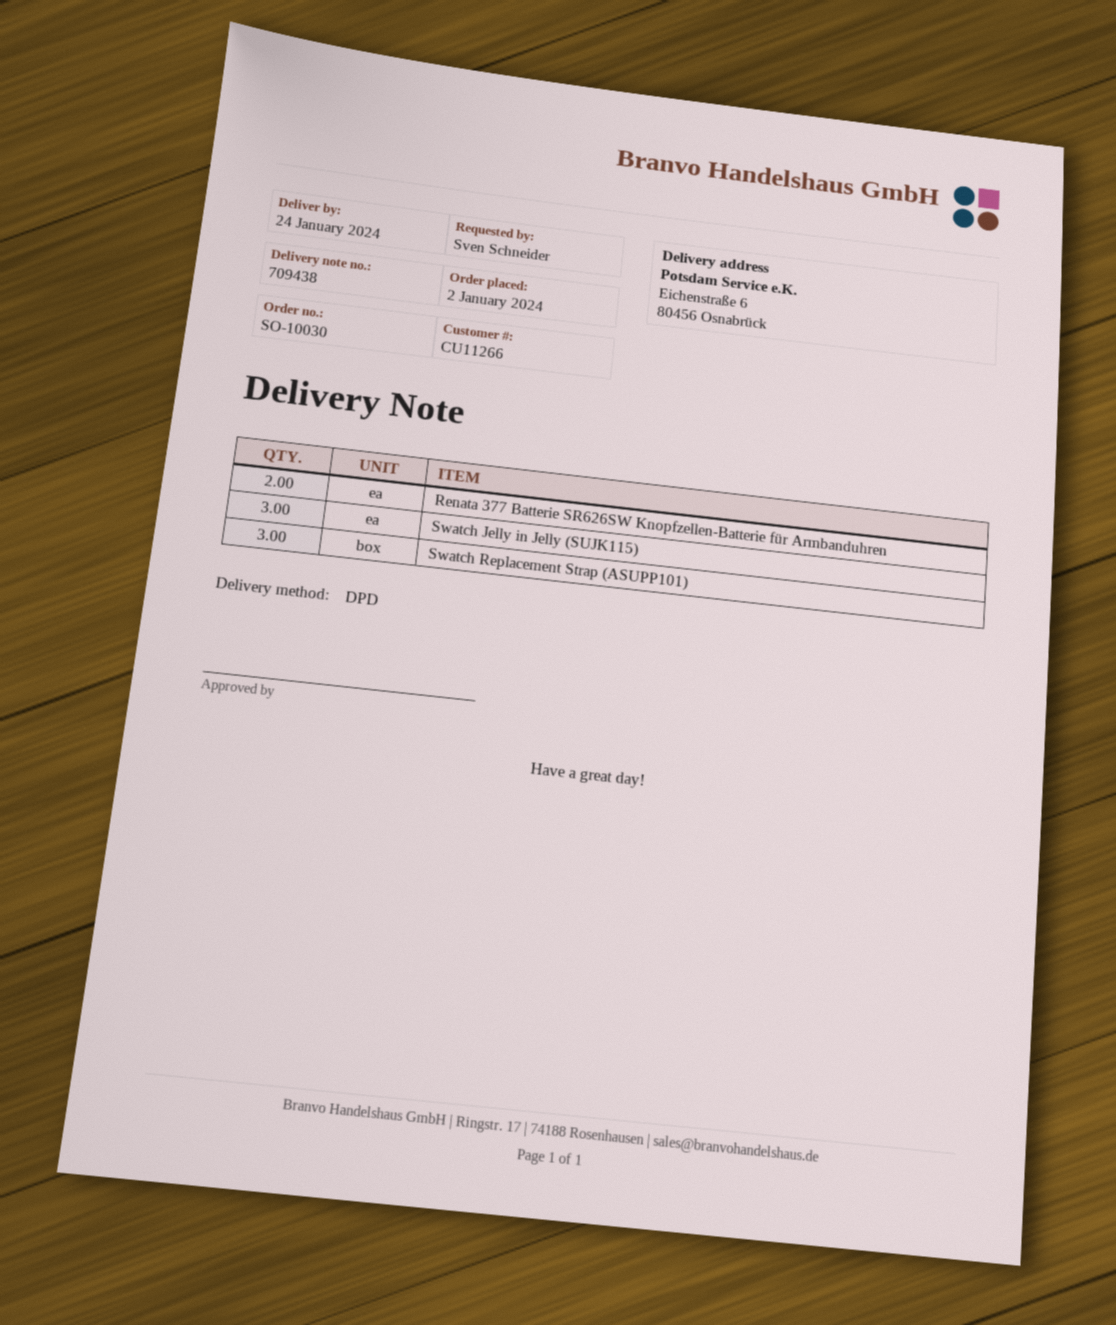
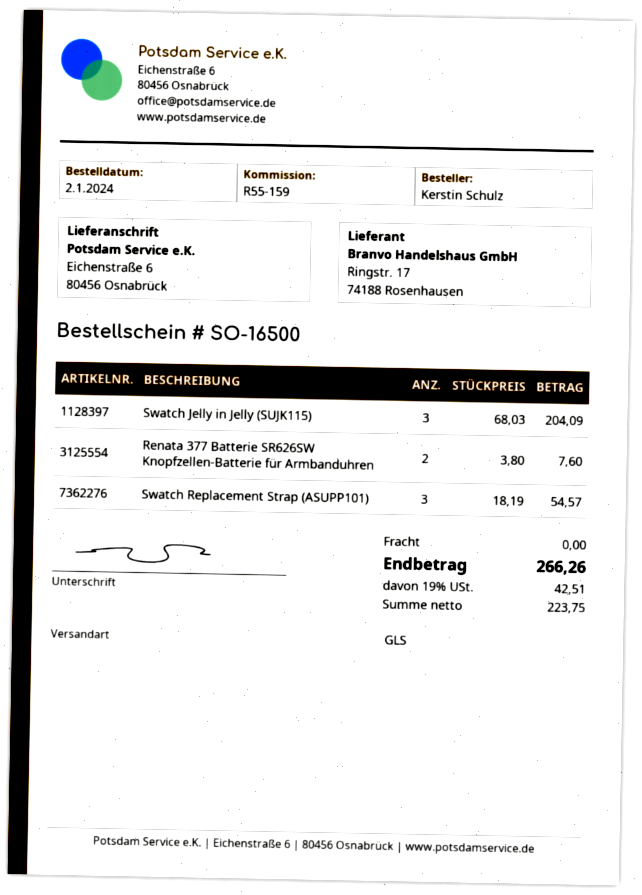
order number: SO-10030 -> SO-16500
ordered by: Sven Schneider -> Kerstin Schulz
shipping method: DPD -> GLS

